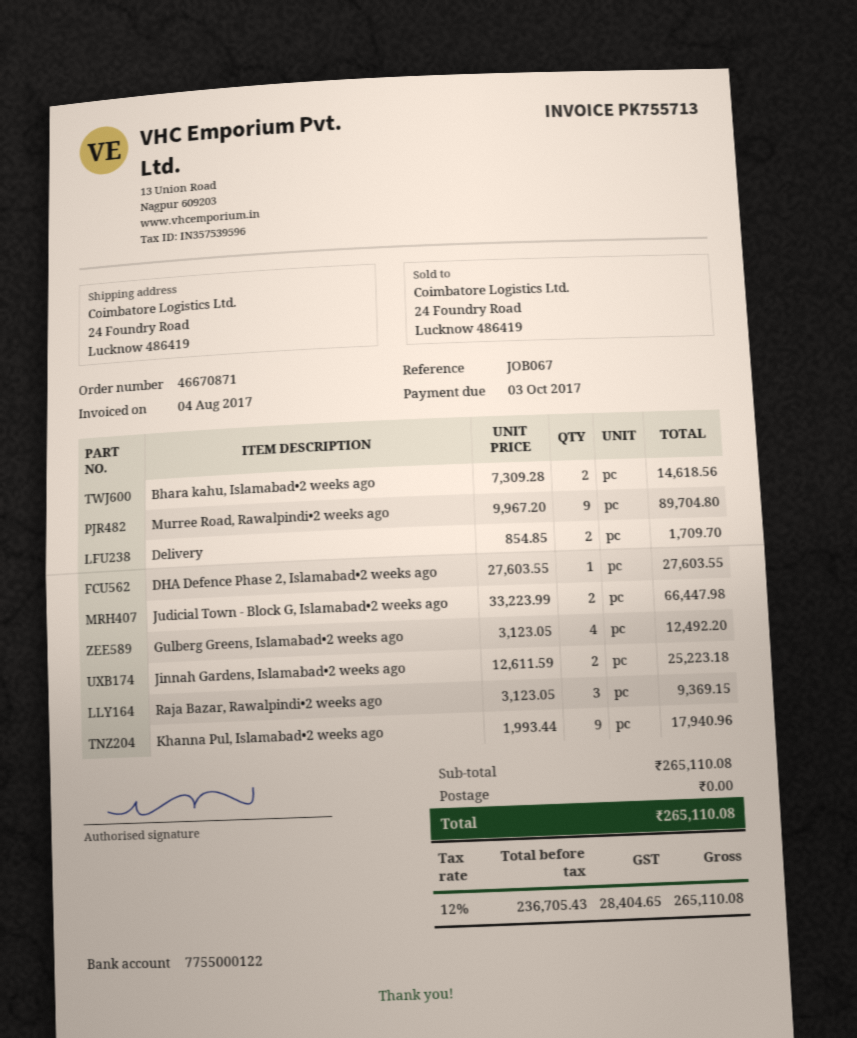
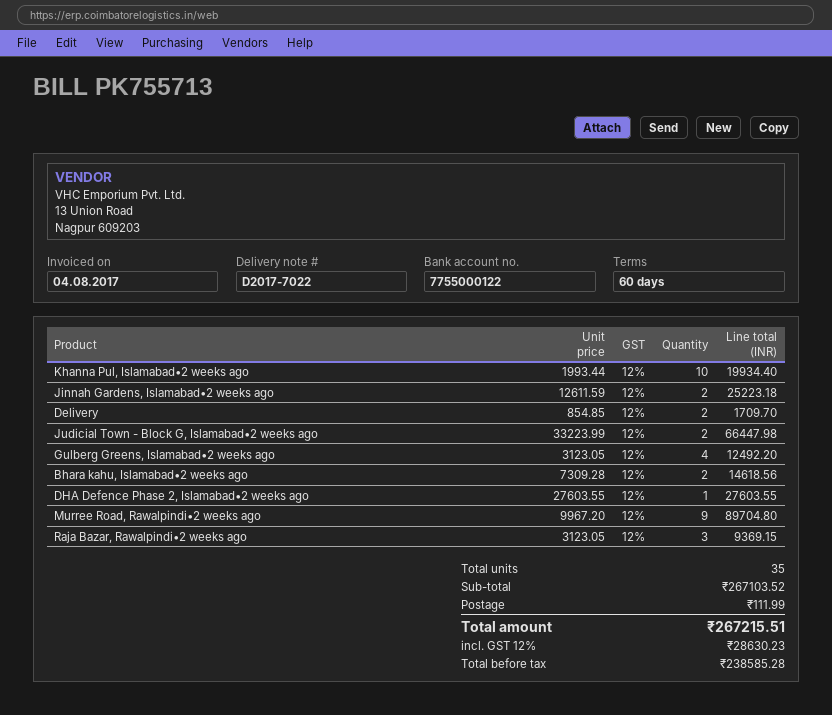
Khanna Pul, Islamabad•2 weeks ago: 9 x 1993.44 = 17940.96 -> 10 x 1993.44 = 19934.40
subtotal: 265110.08 -> 267103.52
shipping: 0.00 -> 111.99
net: 236705.43 -> 238585.28
tax: 12% = 28404.65 -> 12% = 28630.23
total: 265110.08 -> 267215.51

